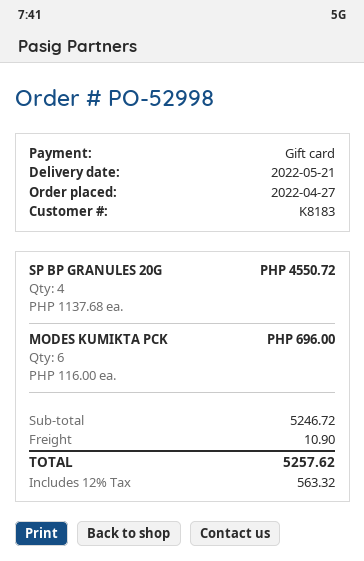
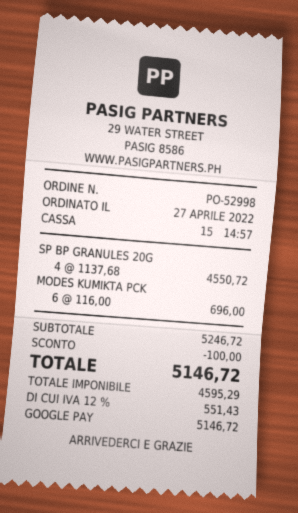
payment method: gift card -> Google Pay
discount: none -> 100.00
shipping: 10.90 -> none
tax: 12% = 563.32 -> 12% = 551.43
total: 5257.62 -> 5146.72

